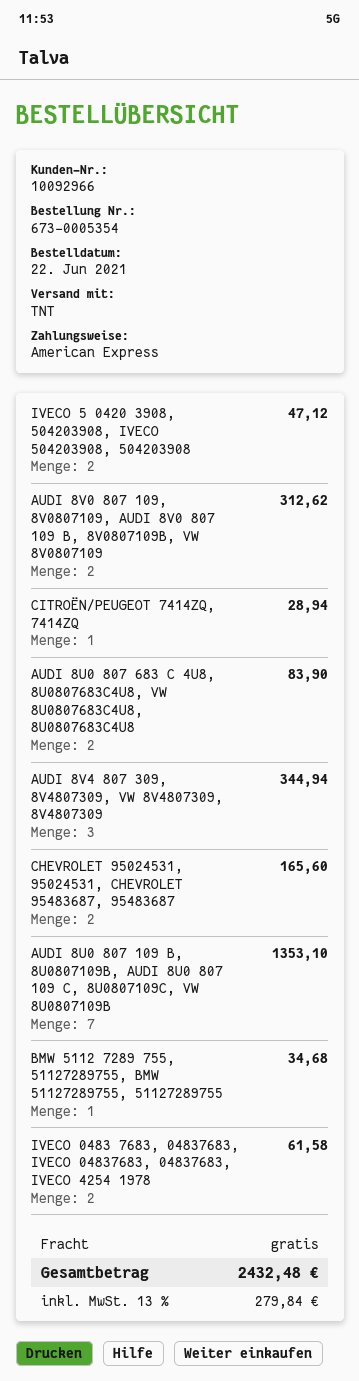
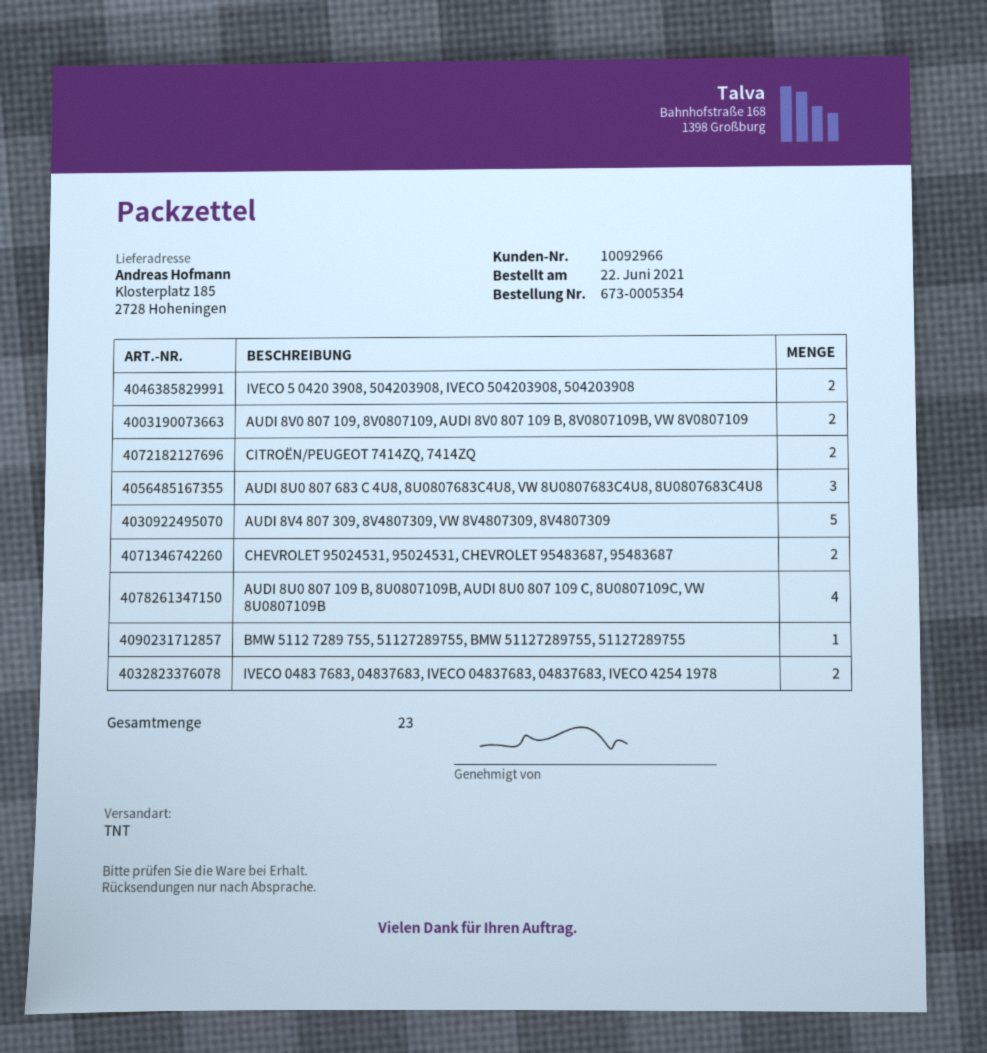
CITROËN/PEUGEOT 7414ZQ, 7414ZQ: 1 -> 2
AUDI 8U0 807 683 C 4U8, 8U0807683C4U8, VW 8U0807683C4U8, 8U0807683C4U8: 2 -> 3
AUDI 8V4 807 309, 8V4807309, VW 8V4807309, 8V4807309: 3 -> 5
AUDI 8U0 807 109 B, 8U0807109B, AUDI 8U0 807 109 C, 8U0807109C, VW 8U0807109B: 7 -> 4

